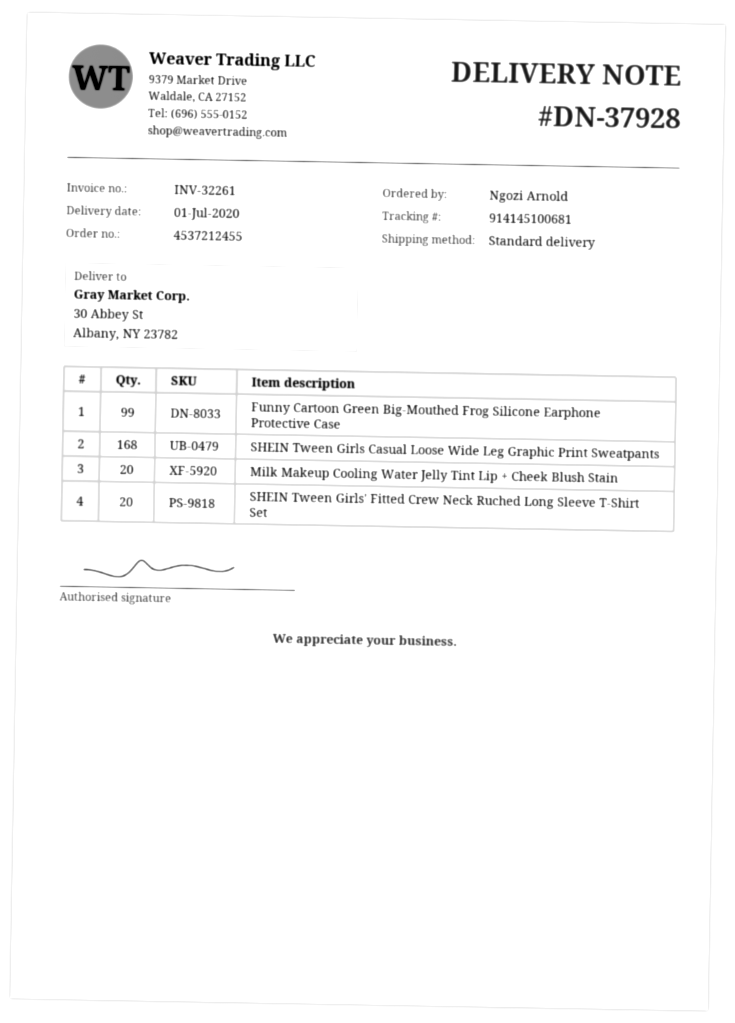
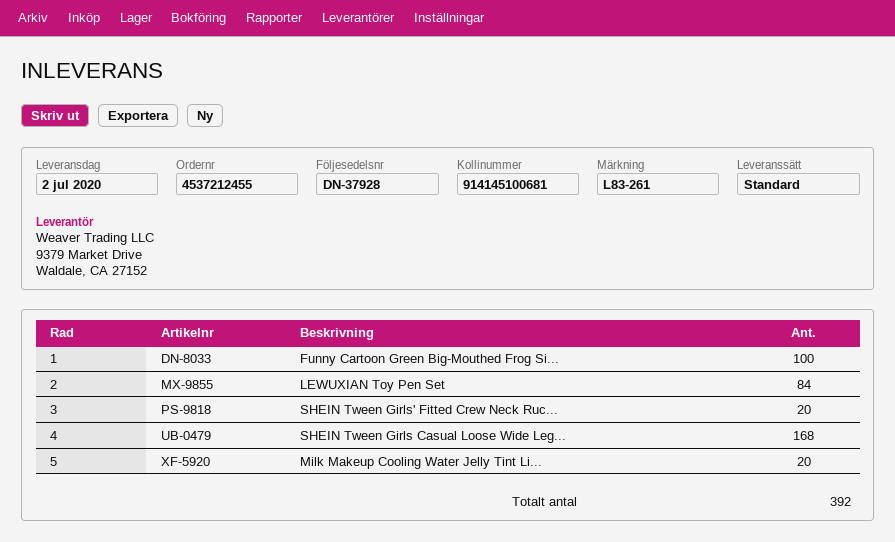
delivery date: 2020-07-01 -> 2020-07-02
Funny Cartoon Green Big-Mouthed Frog Silicone Earphone Protective Case: 99 -> 100
LEWUXIAN Toy Pen Set: none -> 84

